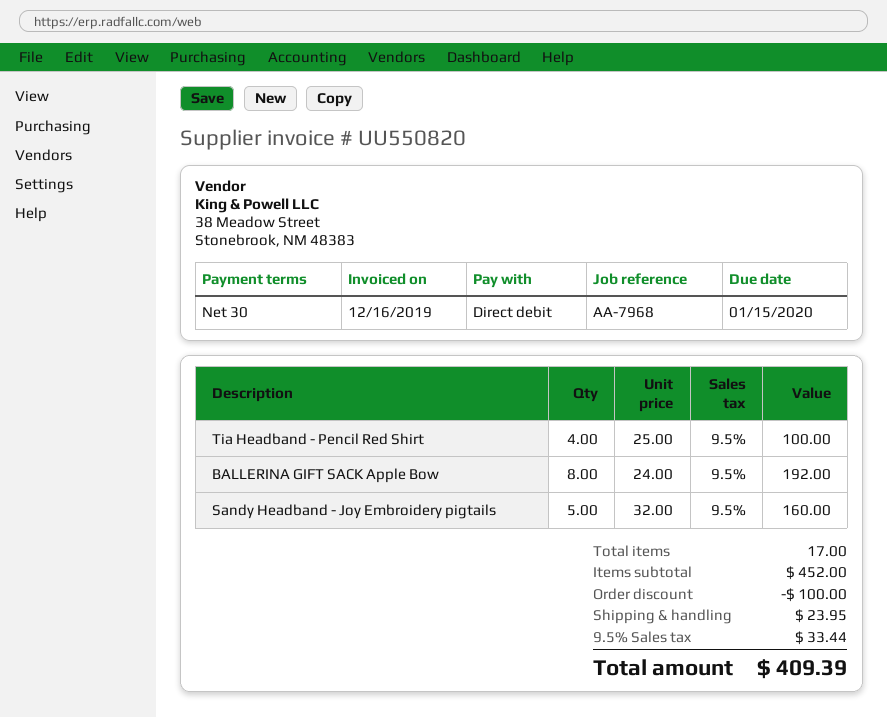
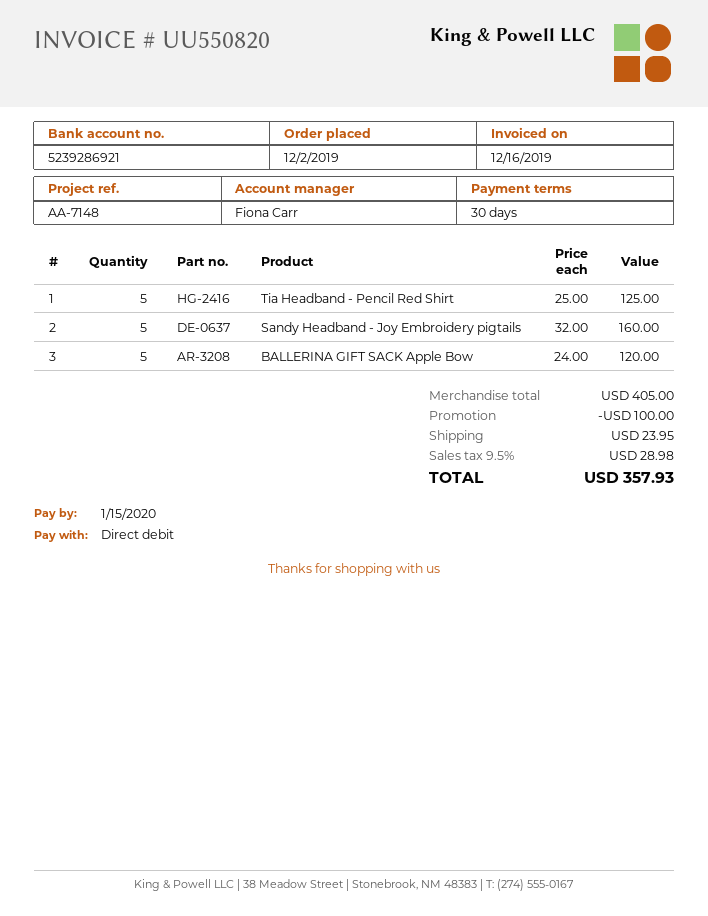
reference: AA-7968 -> AA-7148
Tia Headband - Pencil Red Shirt: 4 x 25.00 = 100.00 -> 5 x 25.00 = 125.00
BALLERINA GIFT SACK Apple Bow: 8 x 24.00 = 192.00 -> 5 x 24.00 = 120.00
subtotal: 452.00 -> 405.00
tax: 9.5% = 33.44 -> 9.5% = 28.98
total: 409.39 -> 357.93

